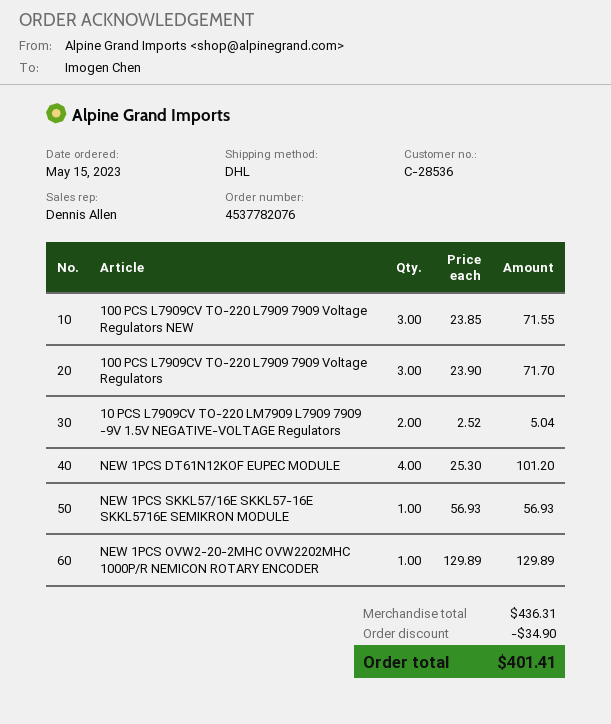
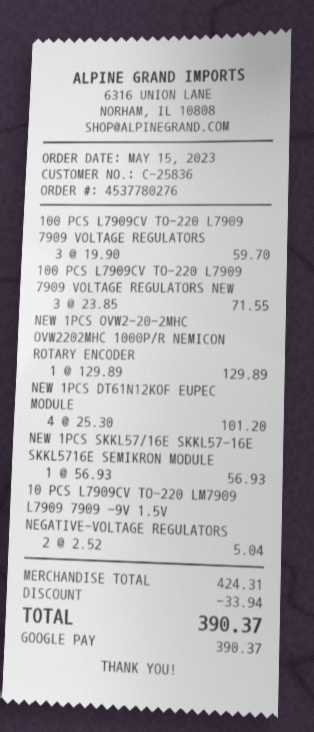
order number: 4537782076 -> 4537780276
customer number: C-28536 -> C-25836
100 PCS L7909CV TO-220 L7909 7909 Voltage Regulators: 3 x 23.90 = 71.70 -> 3 x 19.90 = 59.70
subtotal: 436.31 -> 424.31
discount: 34.90 -> 33.94
total: 401.41 -> 390.37

